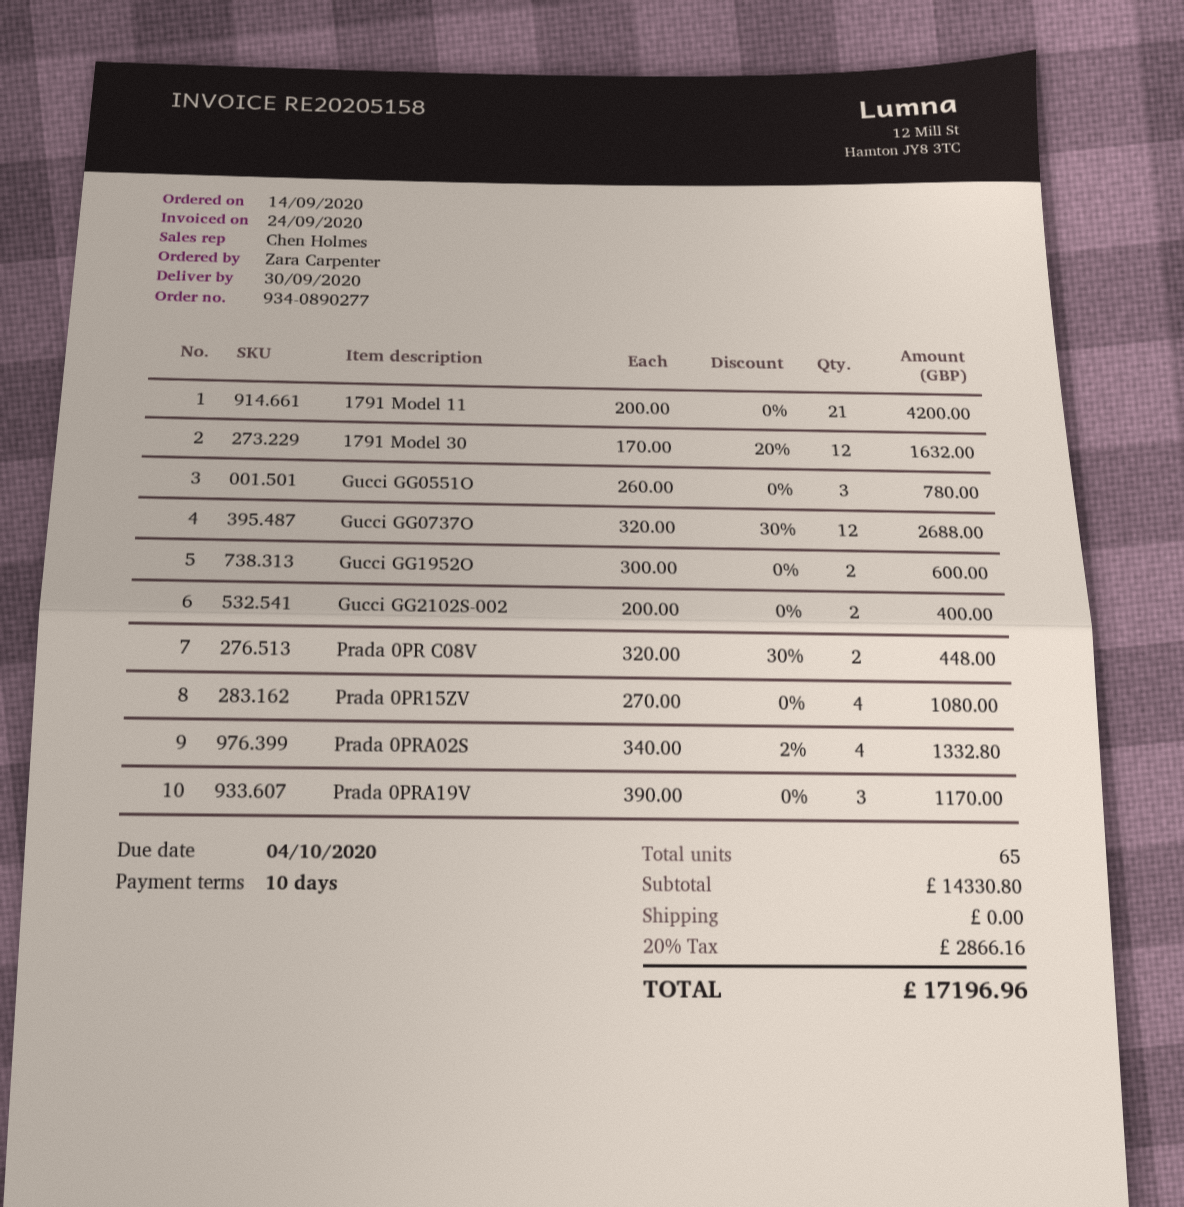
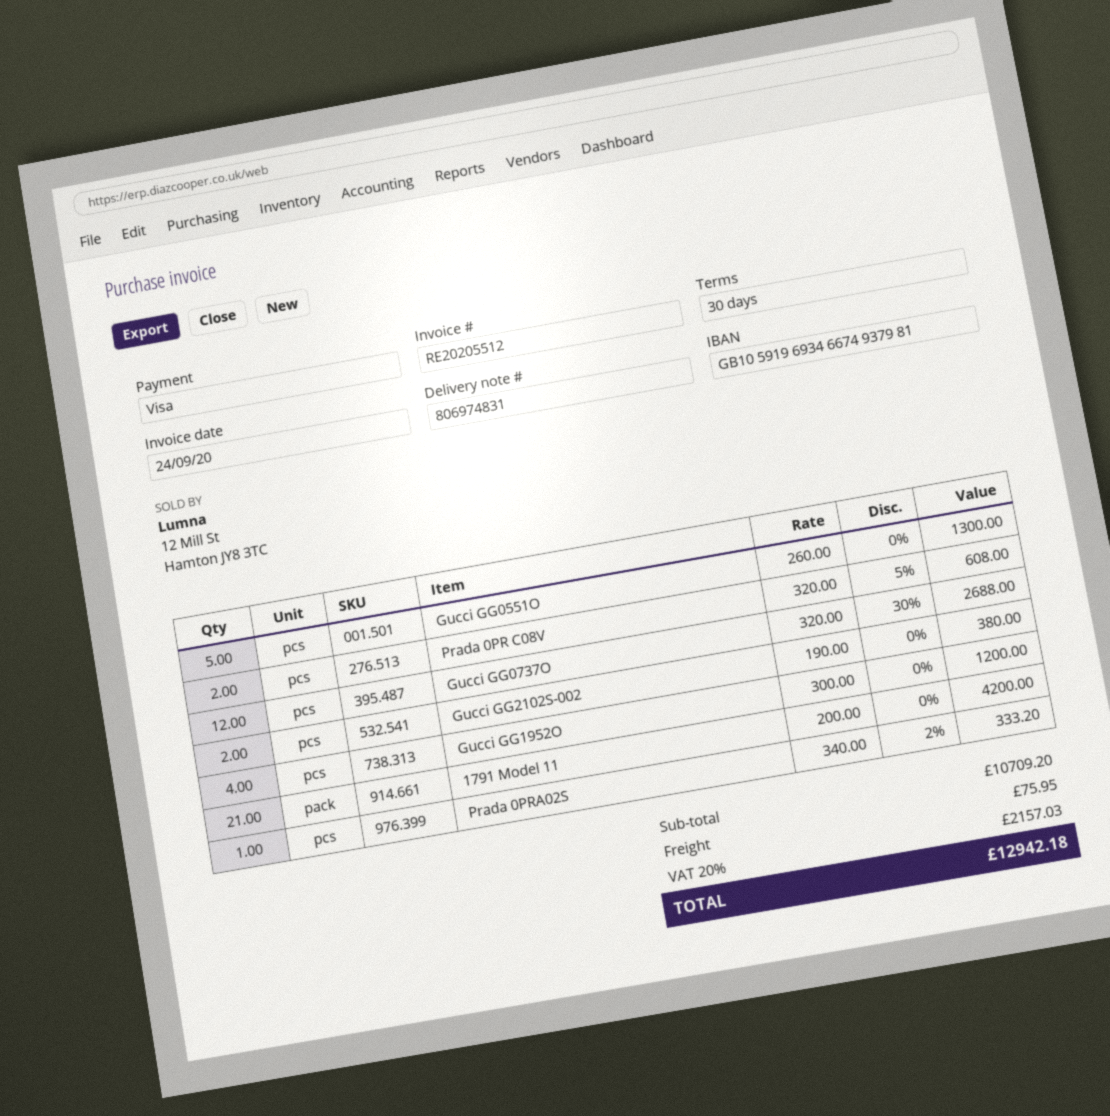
invoice number: RE20205158 -> RE20205512
payment terms: 10 days -> 30 days
1791 Model 30: 12 x 170.00 - 20% = 1632.00 -> none
Gucci GG0551O: 3 x 260.00 = 780.00 -> 5 x 260.00 = 1300.00
Gucci GG1952O: 2 x 300.00 = 600.00 -> 4 x 300.00 = 1200.00
Gucci GG2102S-002: 2 x 200.00 = 400.00 -> 2 x 190.00 = 380.00
Prada 0PR C08V: 2 x 320.00 - 30% = 448.00 -> 2 x 320.00 - 5% = 608.00
Prada 0PR15ZV: 4 x 270.00 = 1080.00 -> none
Prada 0PRA02S: 4 x 340.00 - 2% = 1332.80 -> 1 x 340.00 - 2% = 333.20
Prada 0PRA19V: 3 x 390.00 = 1170.00 -> none
subtotal: 14330.80 -> 10709.20
shipping: 0.00 -> 75.95
tax: 20% = 2866.16 -> 20% = 2157.03
total: 17196.96 -> 12942.18

